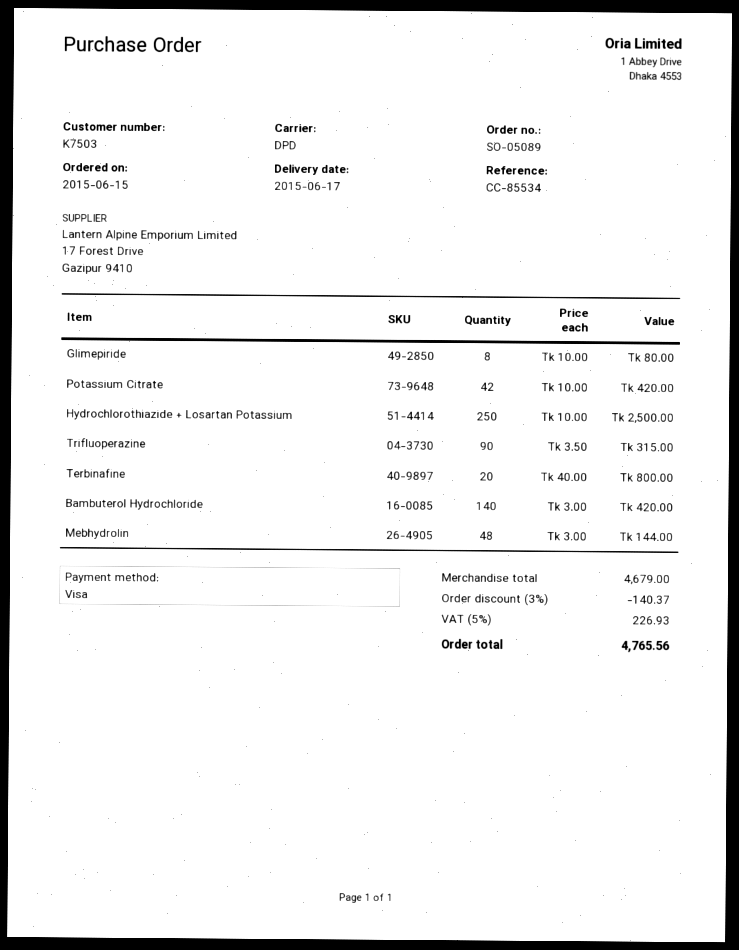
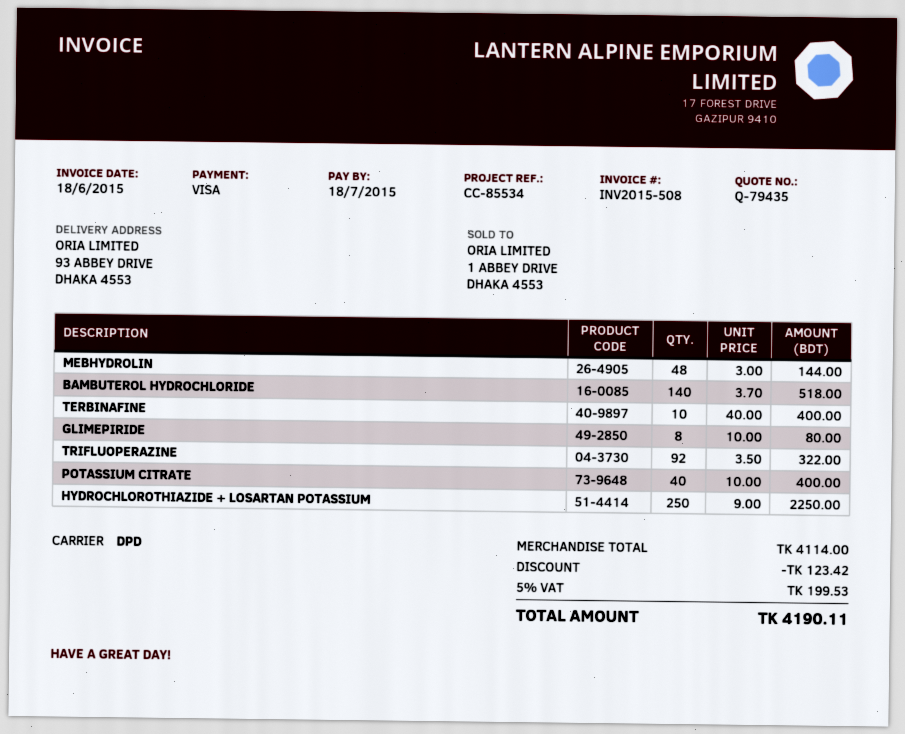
Potassium Citrate: 42 x 10.00 = 420.00 -> 40 x 10.00 = 400.00
Hydrochlorothiazide + Losartan Potassium: 250 x 10.00 = 2500.00 -> 250 x 9.00 = 2250.00
Trifluoperazine: 90 x 3.50 = 315.00 -> 92 x 3.50 = 322.00
Terbinafine: 20 x 40.00 = 800.00 -> 10 x 40.00 = 400.00
Bambuterol Hydrochloride: 140 x 3.00 = 420.00 -> 140 x 3.70 = 518.00
subtotal: 4679.00 -> 4114.00
discount: 140.37 -> 123.42
tax: 5% = 226.93 -> 5% = 199.53
total: 4765.56 -> 4190.11

